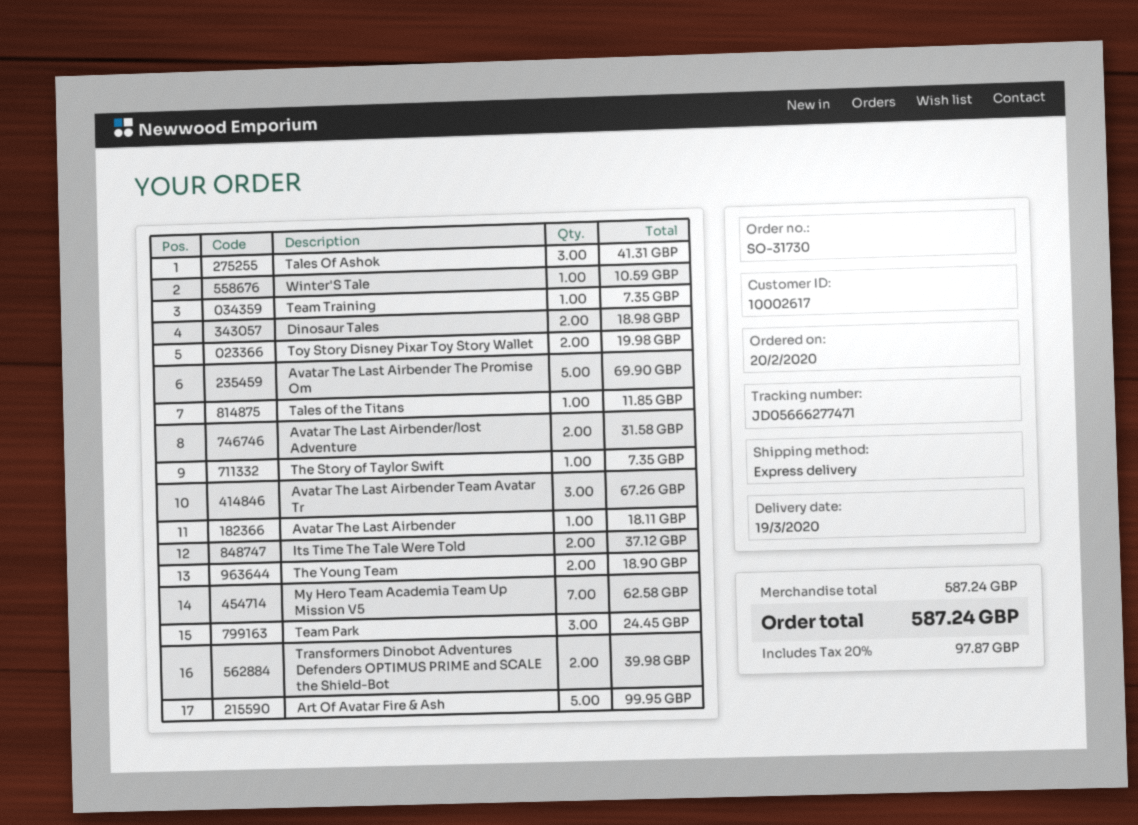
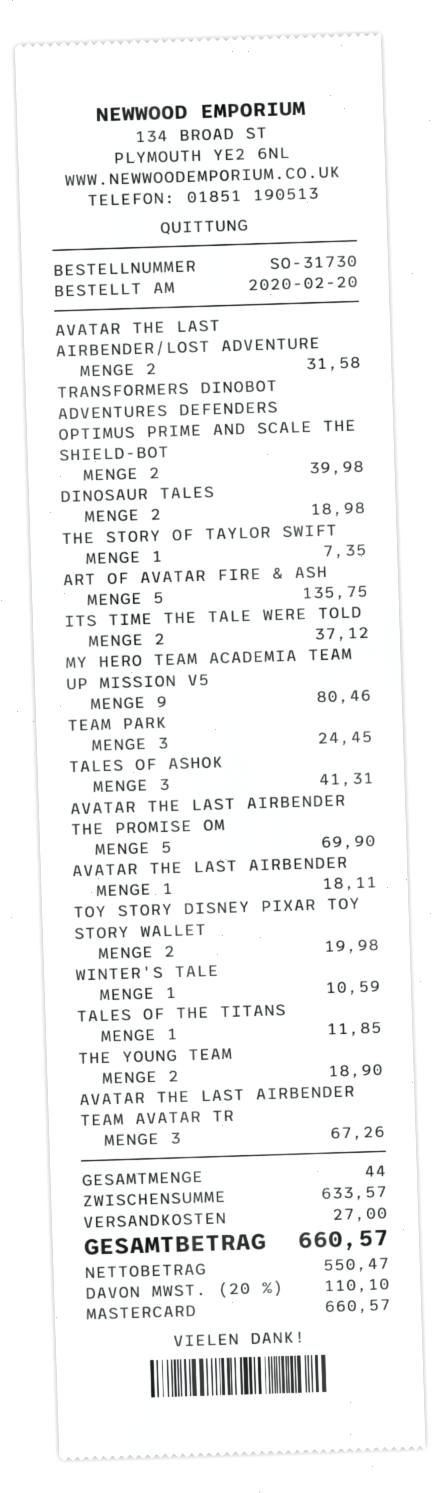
Team Training: 1 for 7.35 -> none
My Hero Team Academia Team Up Mission V5: 7 for 62.58 -> 9 for 80.46
Art Of Avatar Fire & Ash: 5 for 99.95 -> 5 for 135.75
subtotal: 587.24 -> 633.57
shipping: none -> 27.00
tax: 20% = 97.87 -> 20% = 110.10
total: 587.24 -> 660.57

